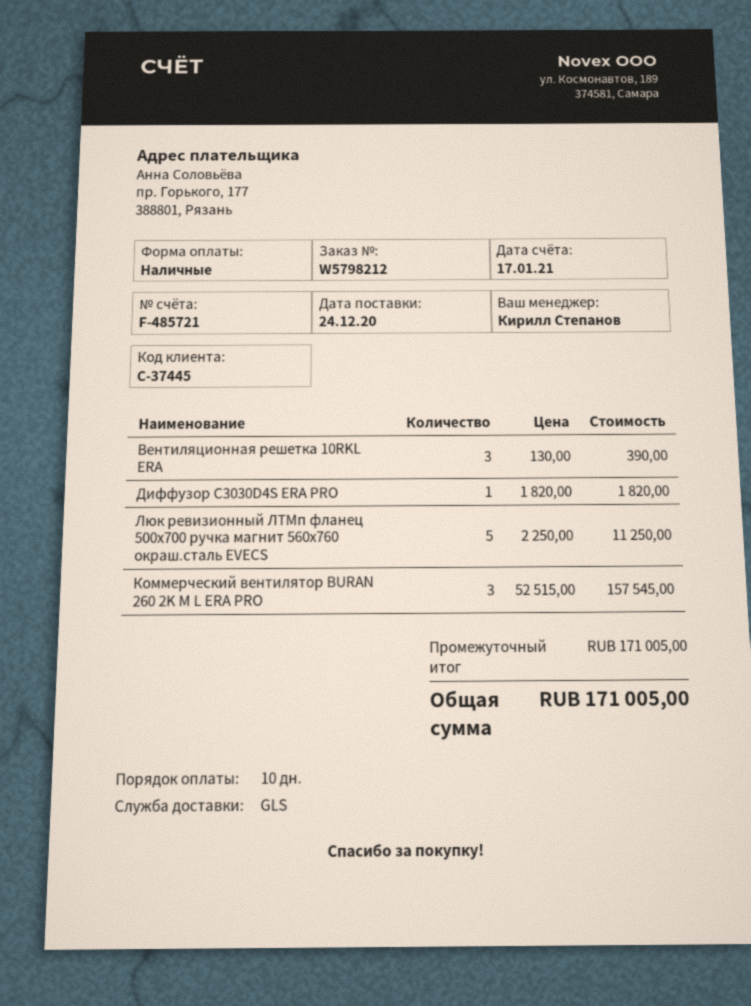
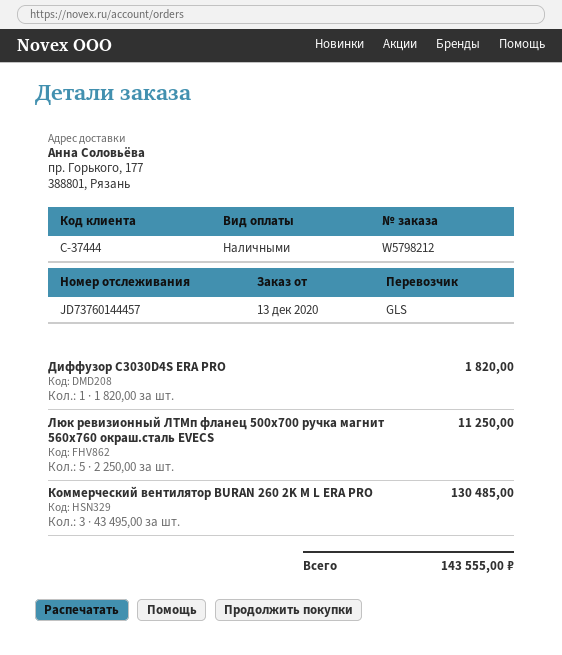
customer number: C-37445 -> C-37444
Вентиляционная решетка 10RKL ERA: 3 x 130.00 = 390.00 -> none
Коммерческий вентилятор BURAN 260 2K M L ERA PRO: 3 x 52515.00 = 157545.00 -> 3 x 43495.00 = 130485.00
total: 171005.00 -> 143555.00

